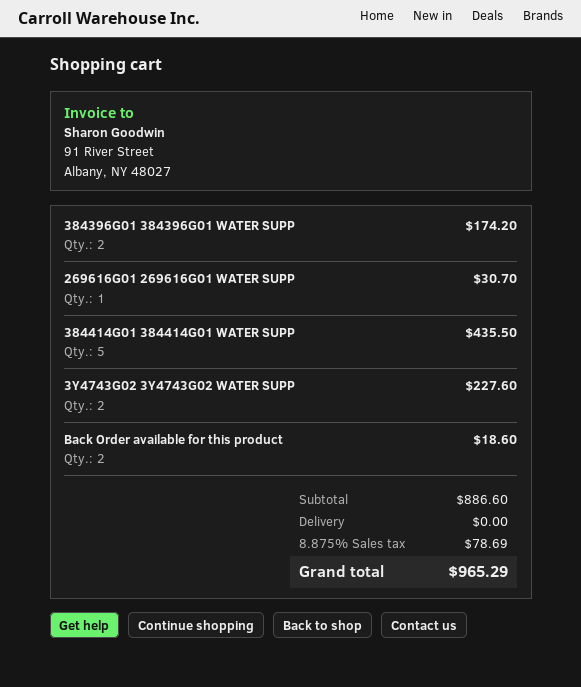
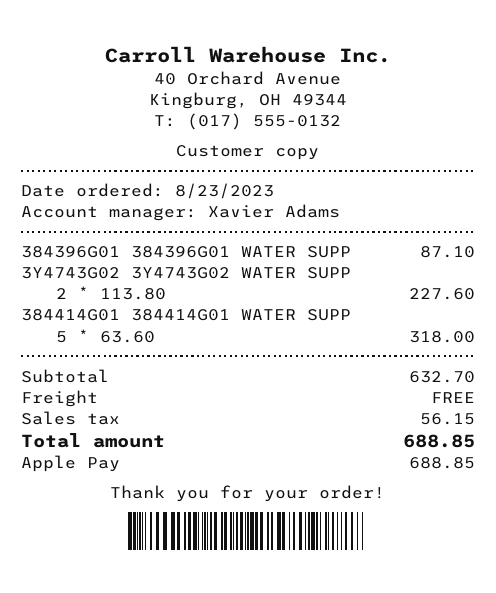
384396G01 384396G01 WATER SUPP: 2 for 174.20 -> 1 for 87.10
269616G01 269616G01 WATER SUPP: 1 for 30.70 -> none
384414G01 384414G01 WATER SUPP: 5 for 435.50 -> 5 for 318.00
Back Order available for this product: 2 for 18.60 -> none
subtotal: 886.60 -> 632.70
tax: 78.69 -> 56.15
total: 965.29 -> 688.85

